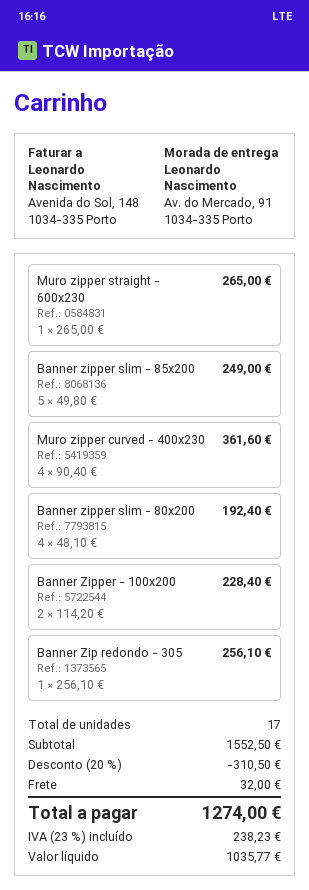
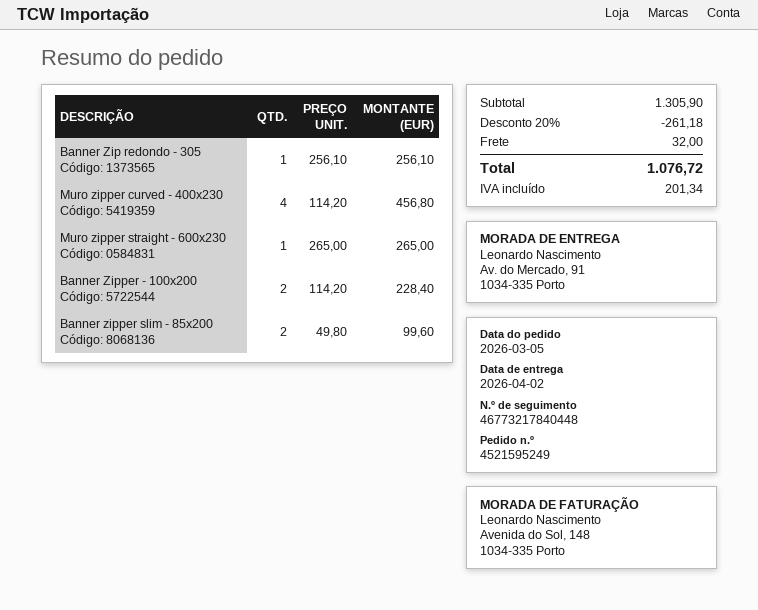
Banner zipper slim - 85x200: 5 x 49.80 = 249.00 -> 2 x 49.80 = 99.60
Muro zipper curved - 400x230: 4 x 90.40 = 361.60 -> 4 x 114.20 = 456.80
Banner zipper slim - 80x200: 4 x 48.10 = 192.40 -> none
subtotal: 1552.50 -> 1305.90
discount: 20% = 310.50 -> 20% = 261.18
tax: 238.23 -> 201.34
total: 1274.00 -> 1076.72

